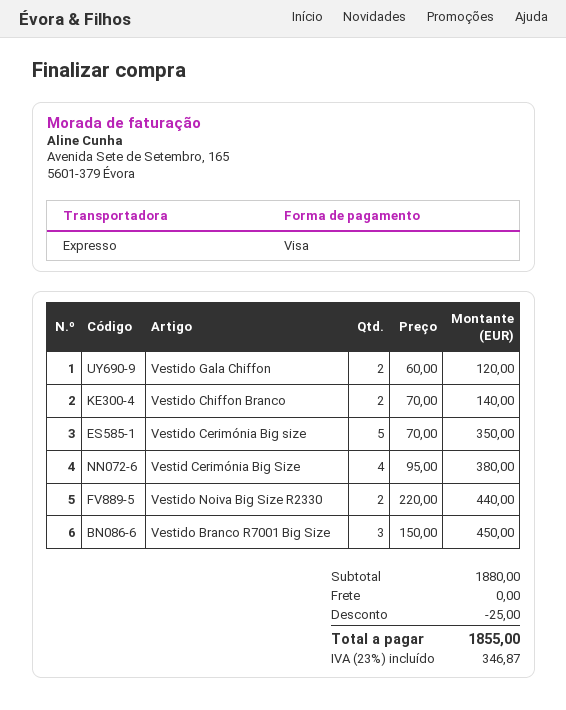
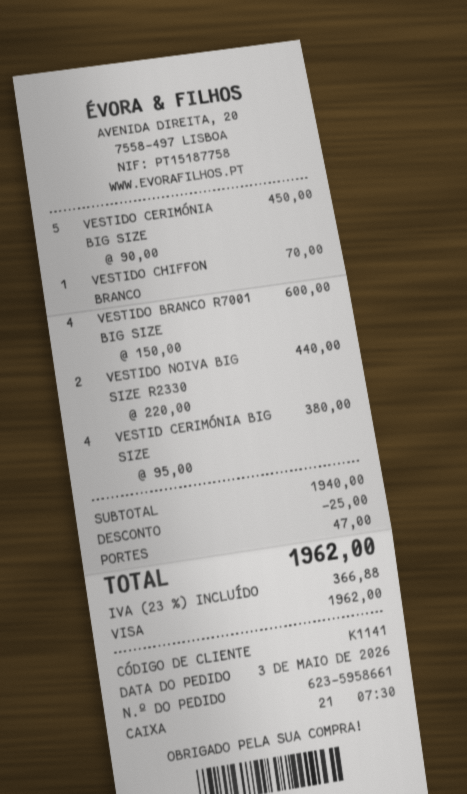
Vestido Gala Chiffon: 2 x 60.00 = 120.00 -> none
Vestido Chiffon Branco: 2 x 70.00 = 140.00 -> 1 x 70.00 = 70.00
Vestido Cerimónia Big size: 5 x 70.00 = 350.00 -> 5 x 90.00 = 450.00
Vestido Branco R7001 Big Size: 3 x 150.00 = 450.00 -> 4 x 150.00 = 600.00
subtotal: 1880.00 -> 1940.00
shipping: 0.00 -> 47.00
tax: 23% = 346.87 -> 23% = 366.88
total: 1855.00 -> 1962.00

